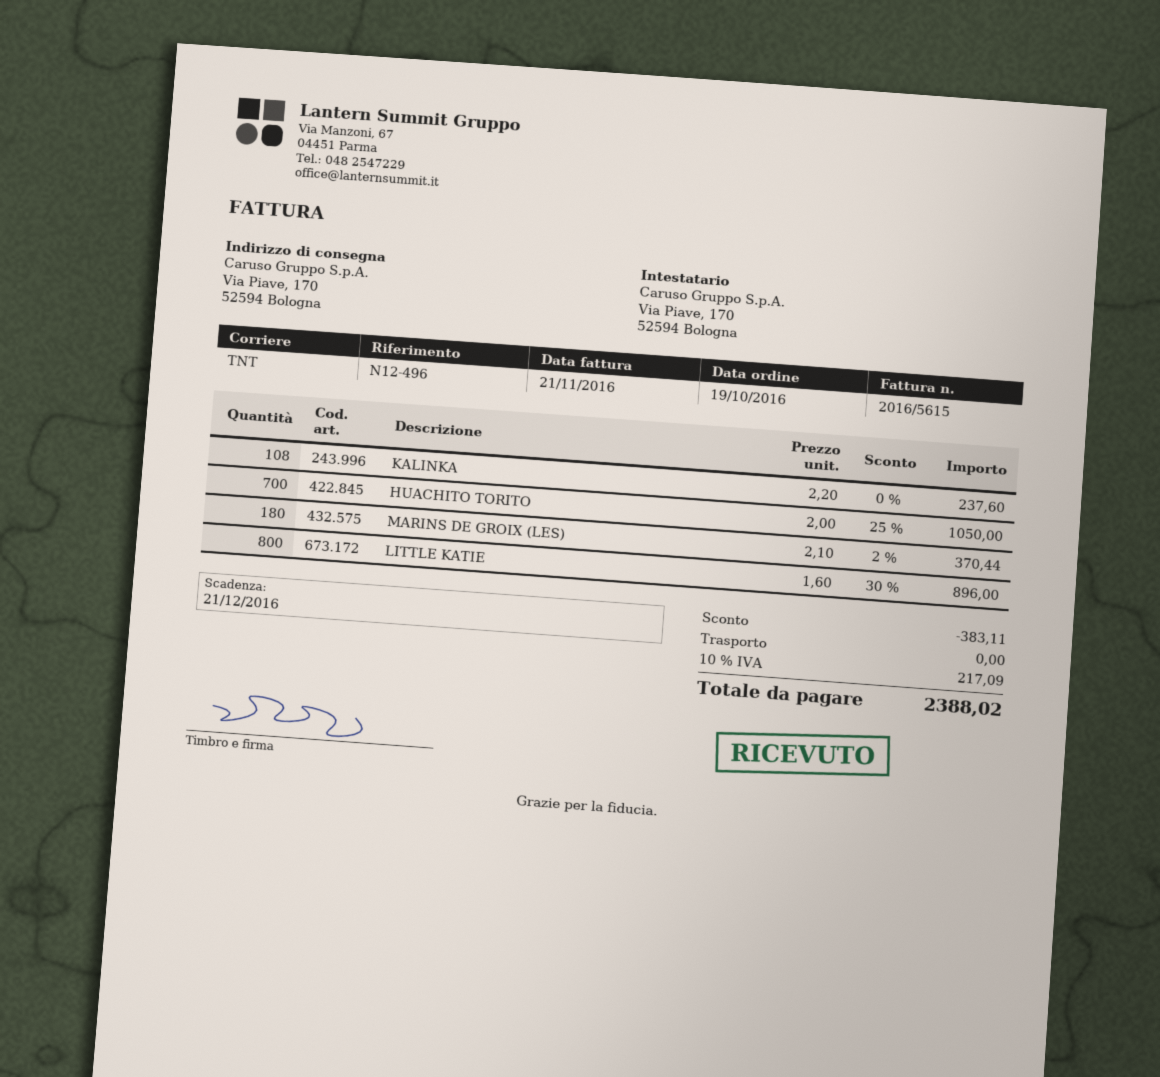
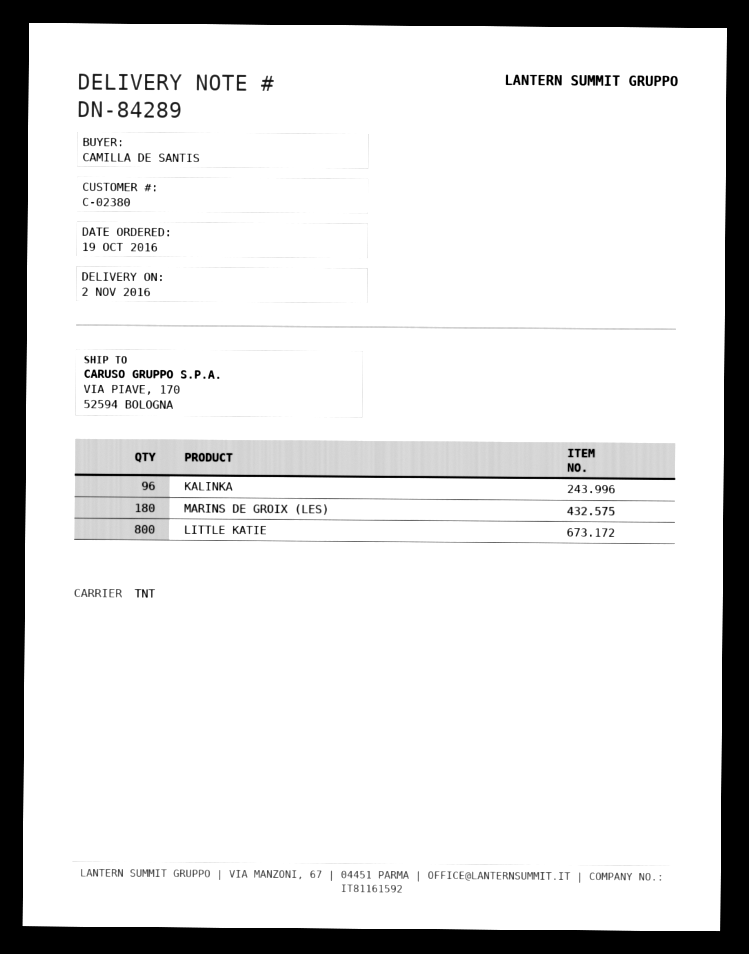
KALINKA: 108 -> 96
HUACHITO TORITO: 700 -> none

